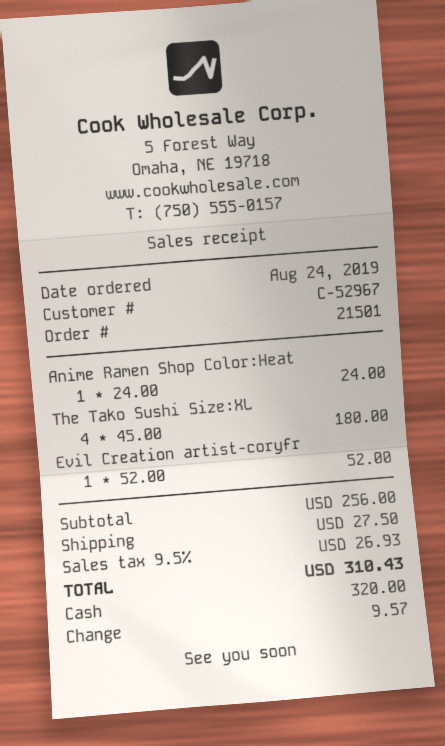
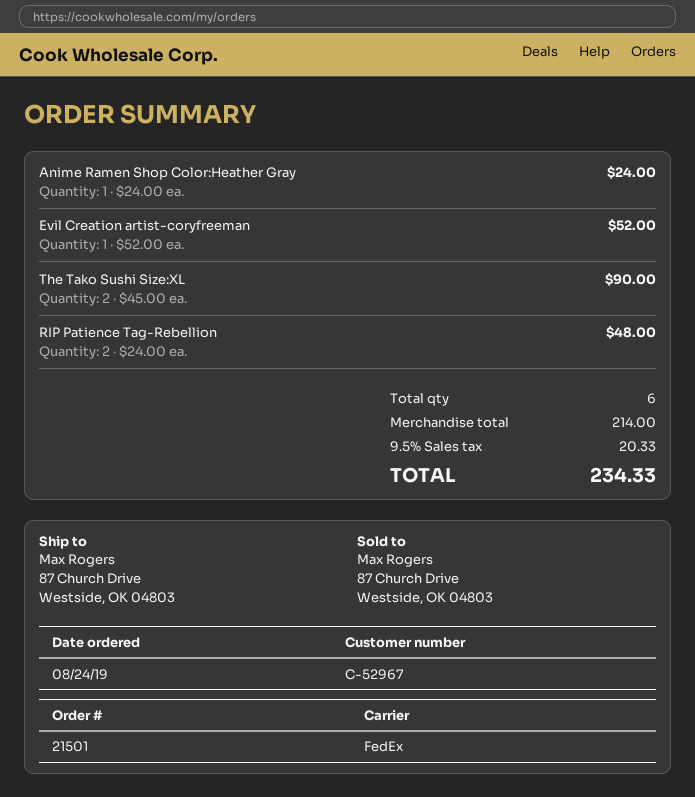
The Tako Sushi Size:XL: 4 x 45.00 = 180.00 -> 2 x 45.00 = 90.00
RIP Patience Tag-Rebellion: none -> 2 x 24.00 = 48.00
subtotal: 256.00 -> 214.00
shipping: 27.50 -> none
tax: 9.5% = 26.93 -> 9.5% = 20.33
total: 310.43 -> 234.33

